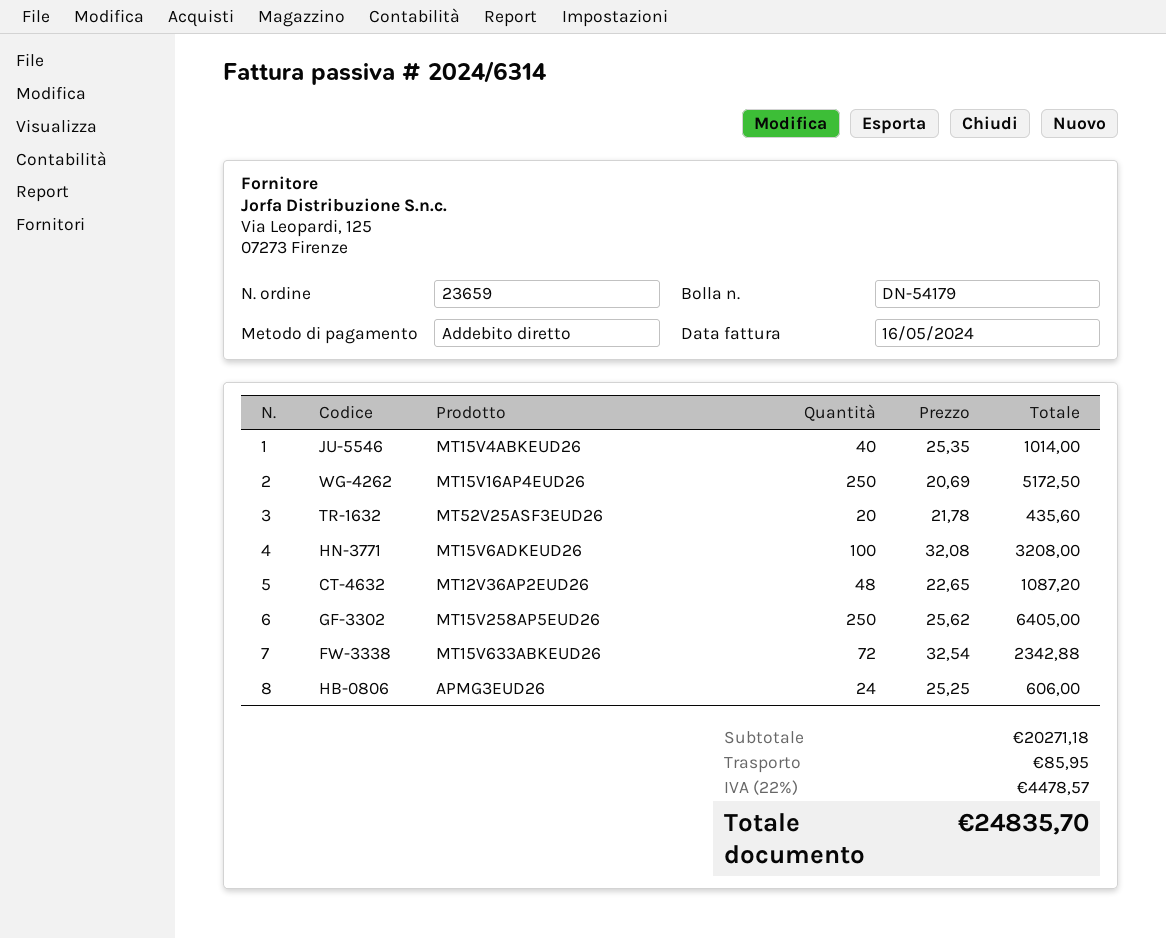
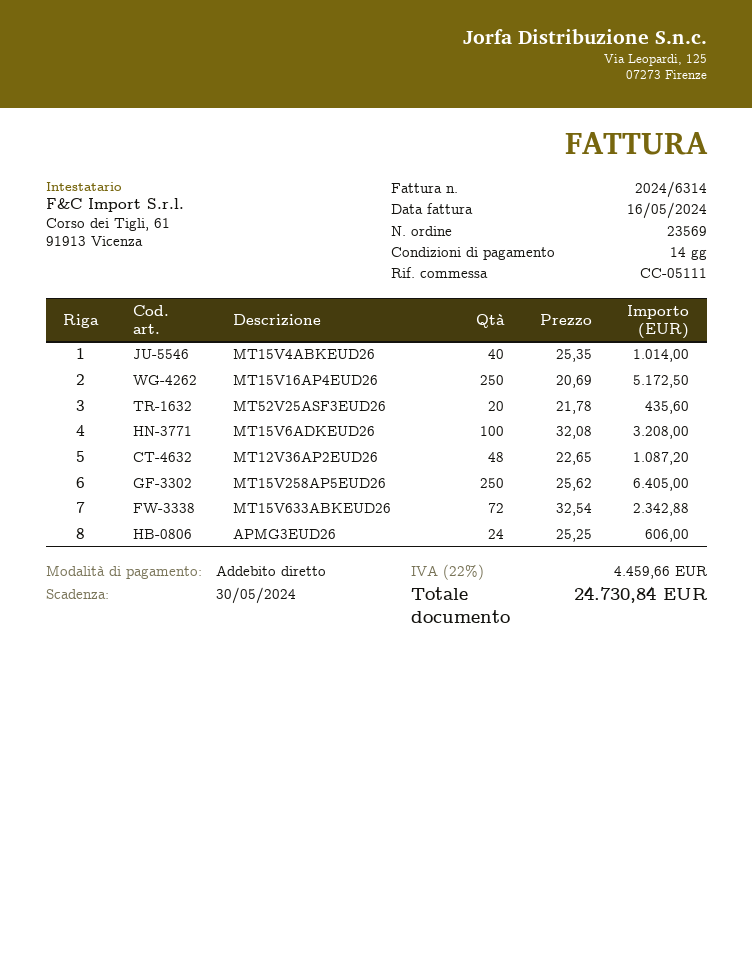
order number: 23659 -> 23569
shipping: 85.95 -> none
tax: 22% = 4478.57 -> 22% = 4459.66
total: 24835.70 -> 24730.84

